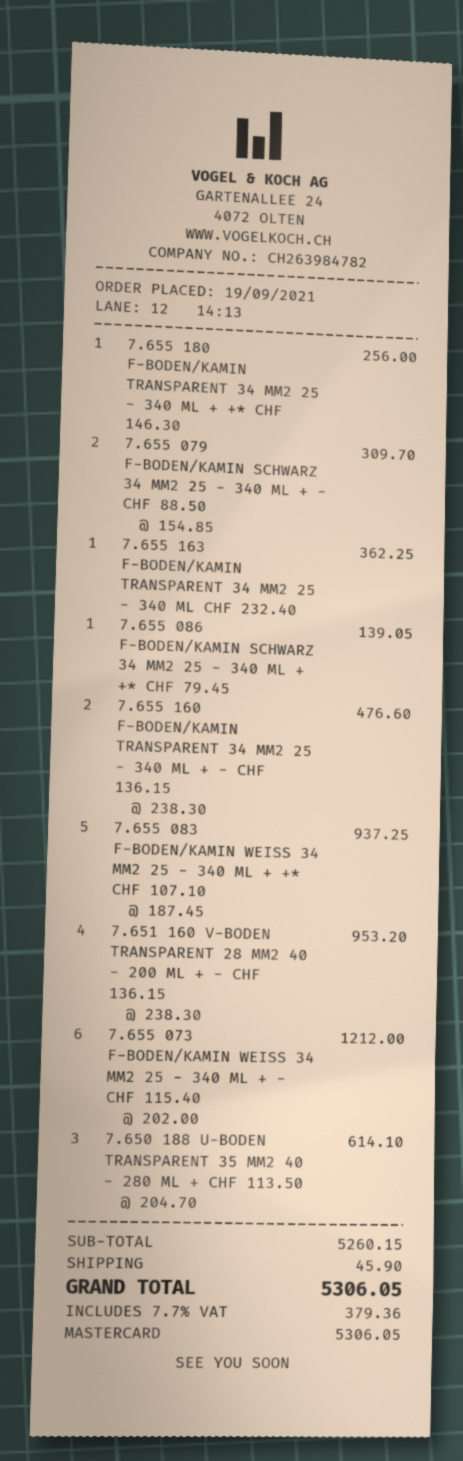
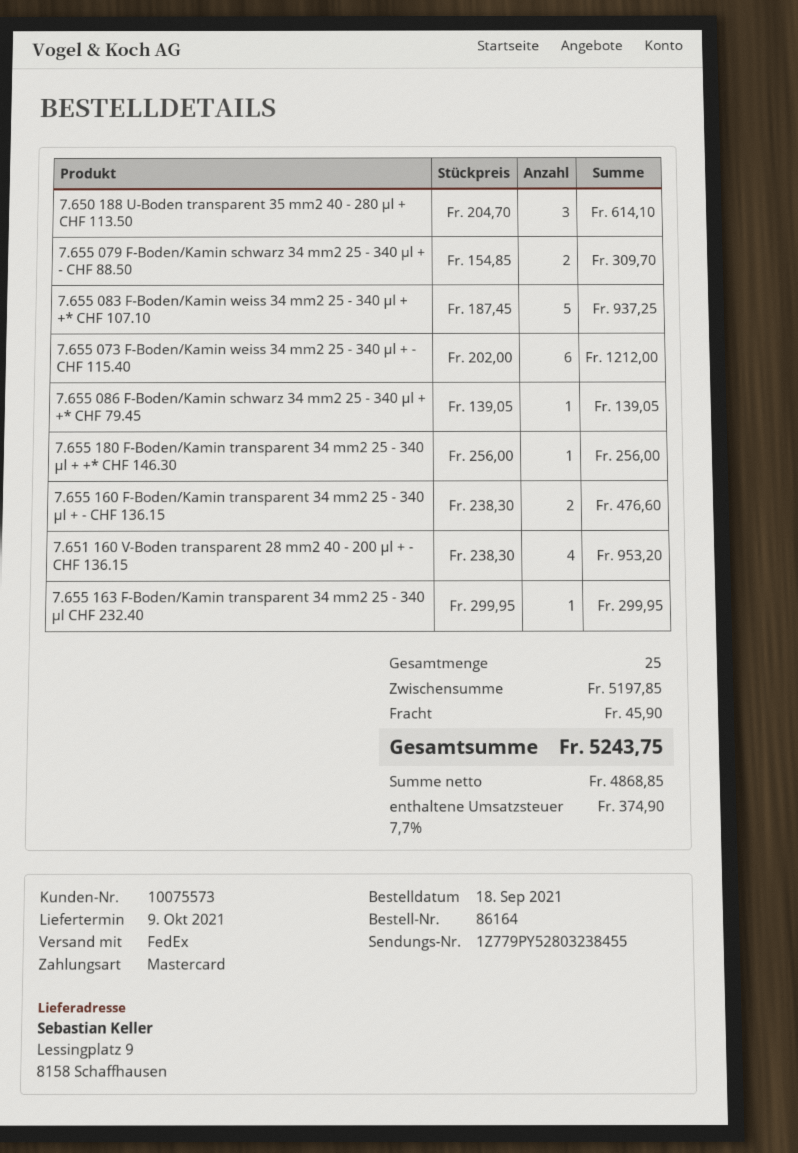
order date: 2021-09-19 -> 2021-09-18
7.655 163 F-BODEN/KAMIN TRANSPARENT 34 MM2 25 - 340 ΜL CHF 232.40: 1 x 362.25 = 362.25 -> 1 x 299.95 = 299.95
subtotal: 5260.15 -> 5197.85
tax: 7.7% = 379.36 -> 7.7% = 374.90
total: 5306.05 -> 5243.75

